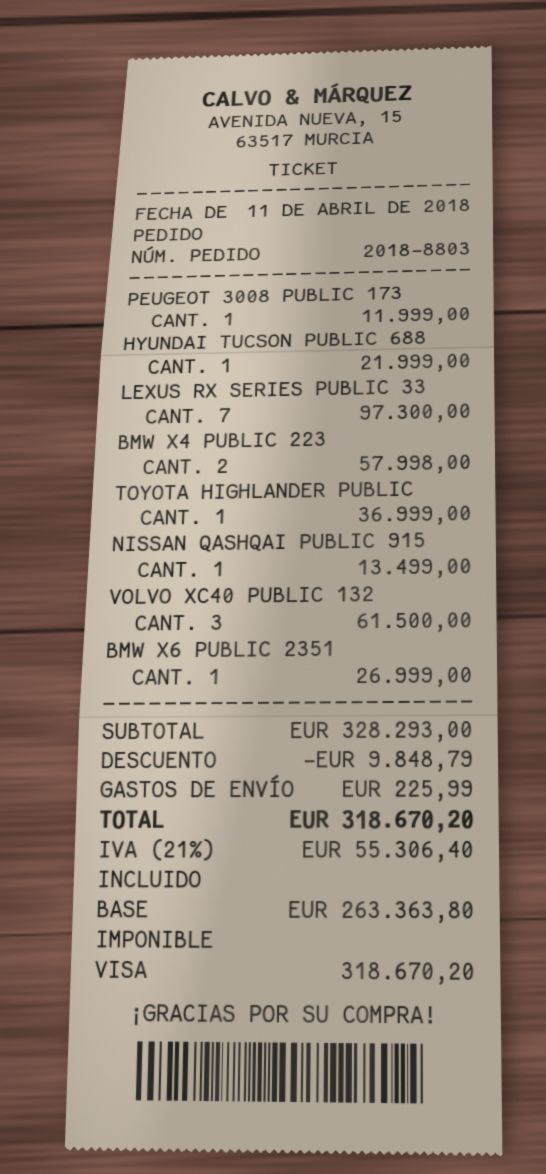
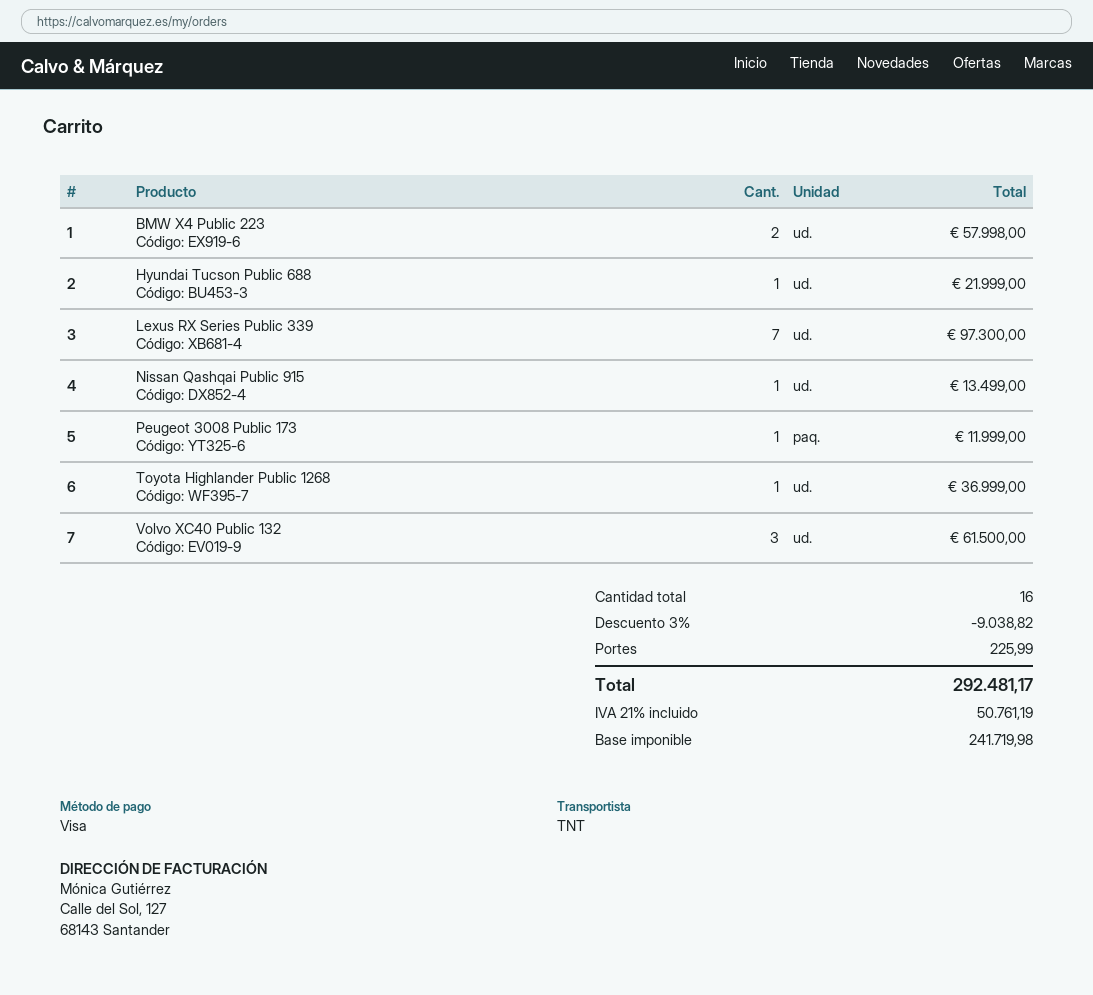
BMW X6 PUBLIC 2351: 1 for 26999.00 -> none
discount: 9848.79 -> 9038.82
net: 263363.80 -> 241719.98
tax: 21% = 55306.40 -> 21% = 50761.19
total: 318670.20 -> 292481.17

